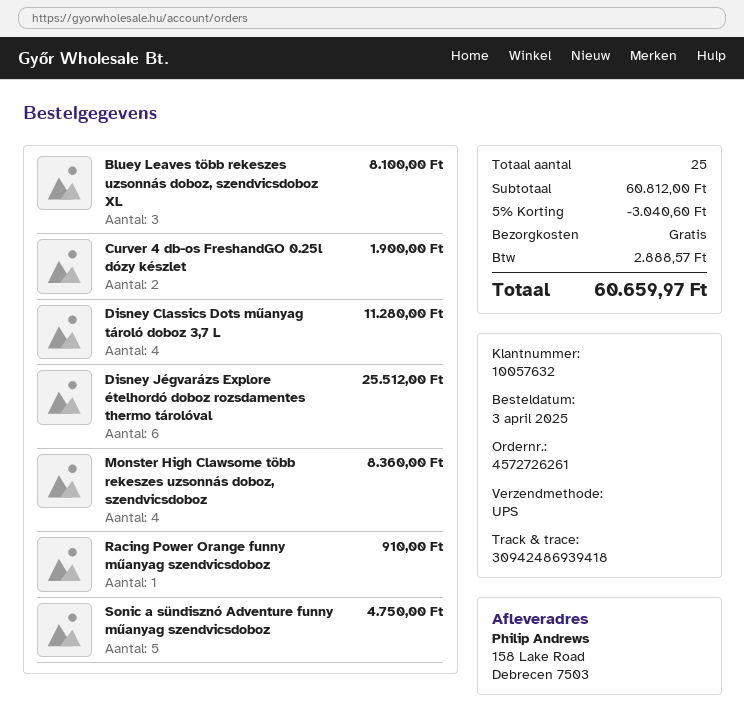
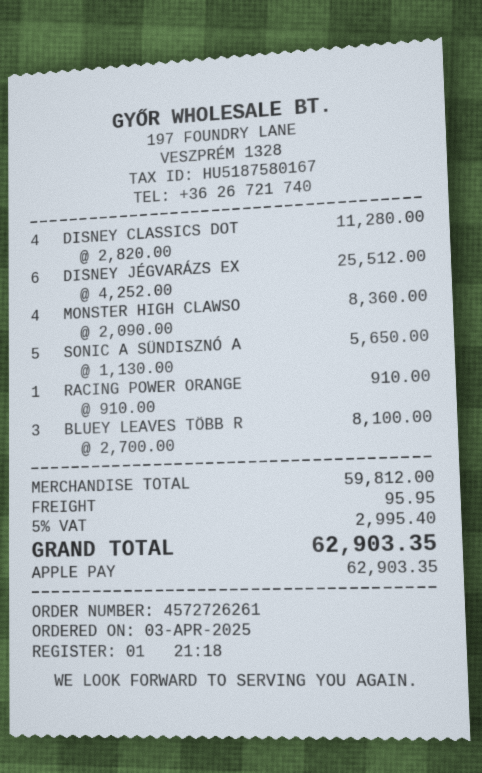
Curver 4 db-os FreshandGO 0.25l dózy készlet: 2 for 1900.00 -> none
Sonic a sündisznó Adventure funny műanyag szendvicsdoboz: 5 for 4750.00 -> 5 for 5650.00
subtotal: 60812.00 -> 59812.00
discount: 5% = 3040.60 -> none
shipping: 0.00 -> 95.95
tax: 2888.57 -> 2995.40
total: 60659.97 -> 62903.35

